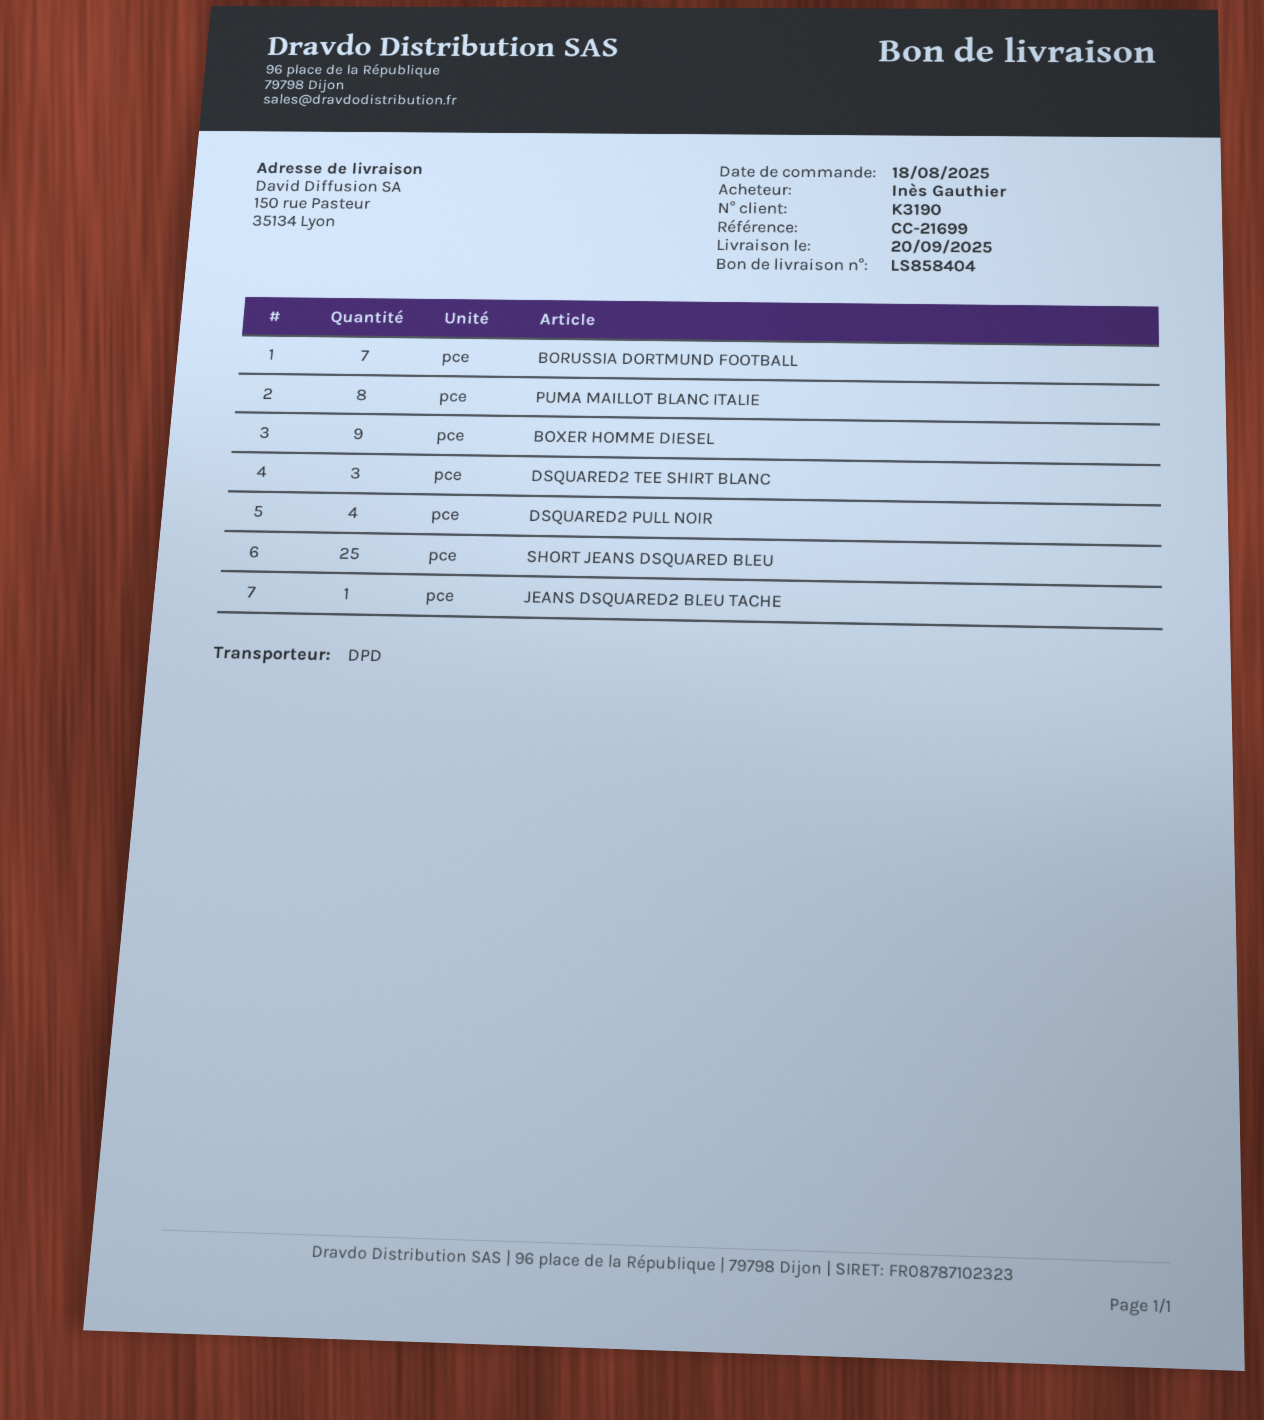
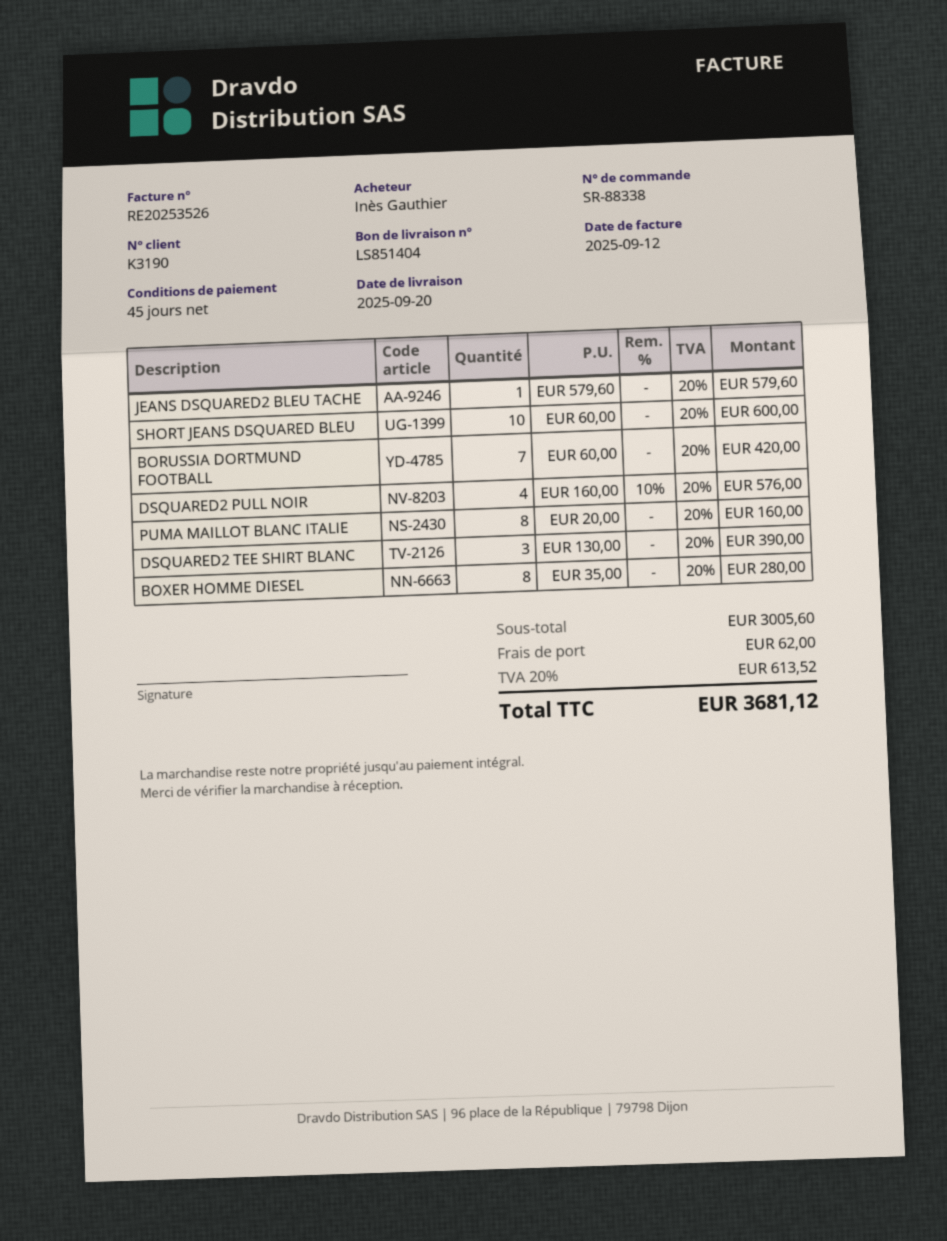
delivery note number: LS858404 -> LS851404
BOXER HOMME DIESEL: 9 -> 8
SHORT JEANS DSQUARED BLEU: 25 -> 10

